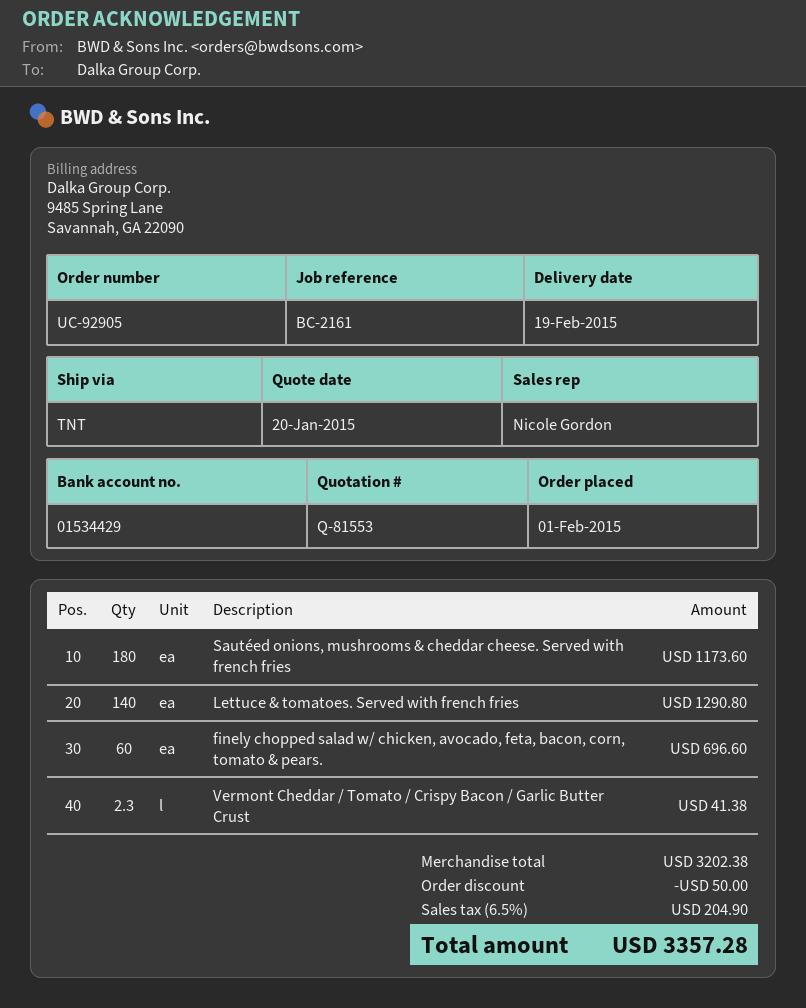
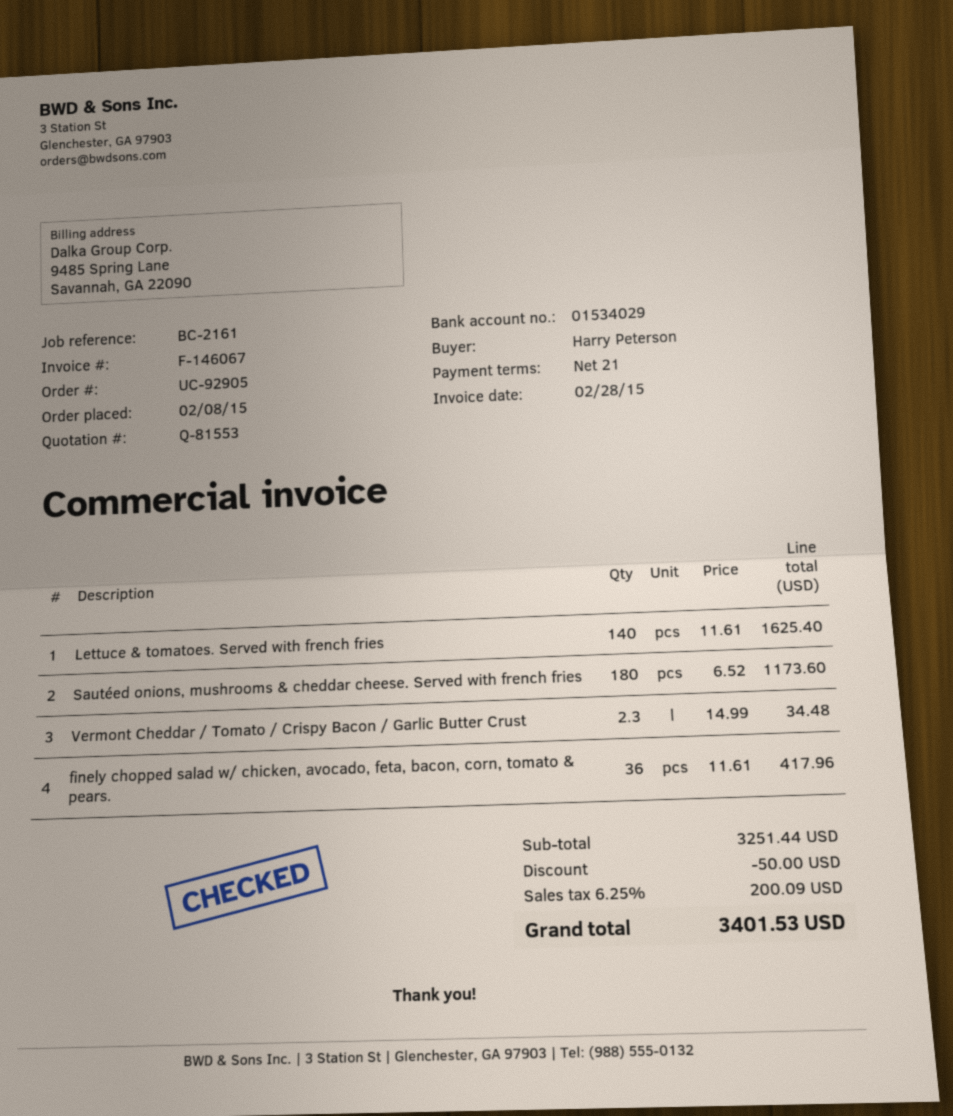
order date: 2015-02-01 -> 2015-02-08
bank account: 01534429 -> 01534029
Lettuce & tomatoes. Served with french fries: 140 for 1290.80 -> 140 for 1625.40
finely chopped salad w/ chicken, avocado, feta, bacon, corn, tomato & pears.: 60 for 696.60 -> 36 for 417.96
Vermont Cheddar / Tomato / Crispy Bacon / Garlic Butter Crust: 2.3 for 41.38 -> 2.3 for 34.48
subtotal: 3202.38 -> 3251.44
tax: 6.5% = 204.90 -> 6.25% = 200.09
total: 3357.28 -> 3401.53

